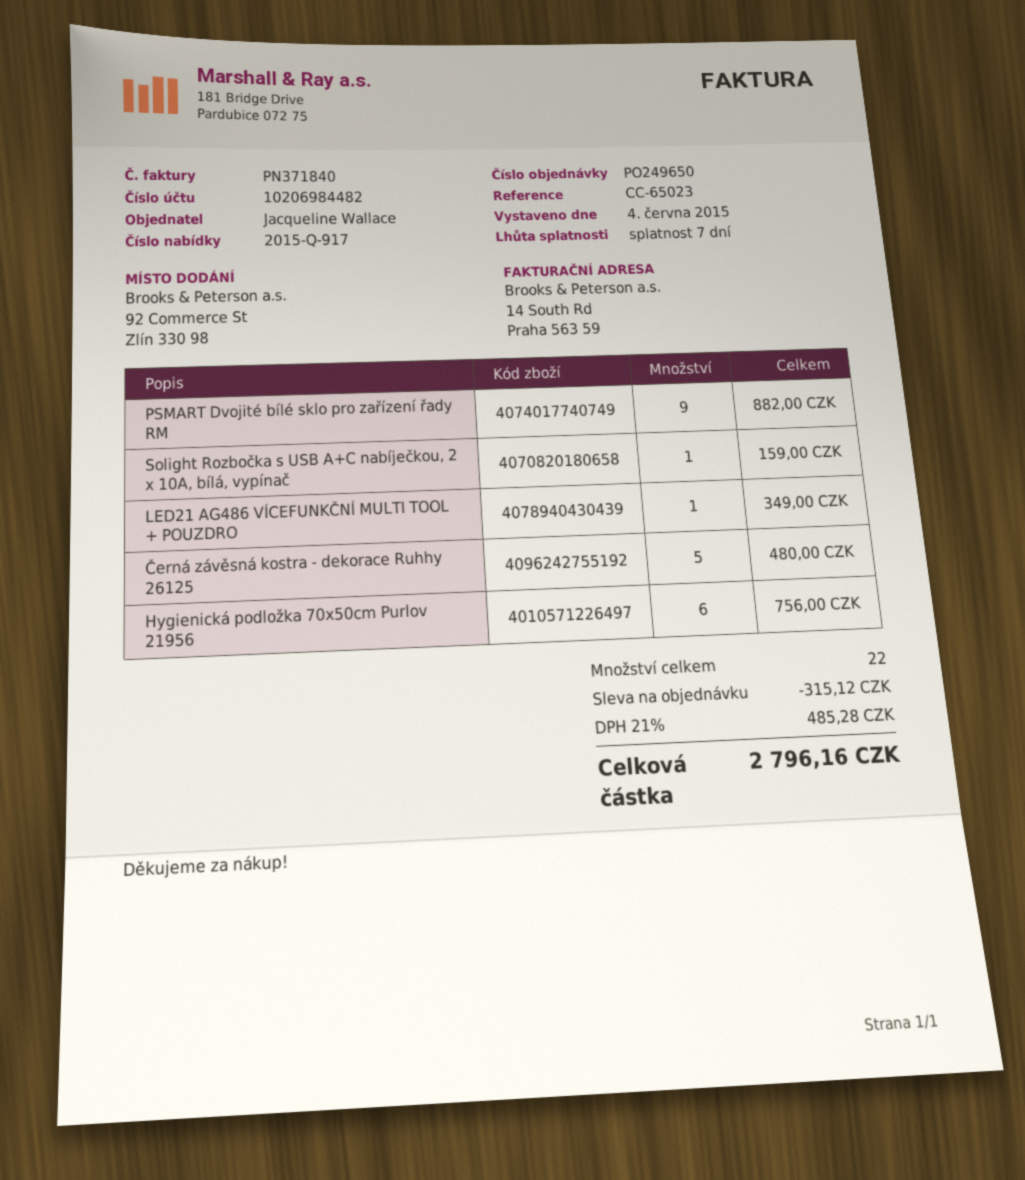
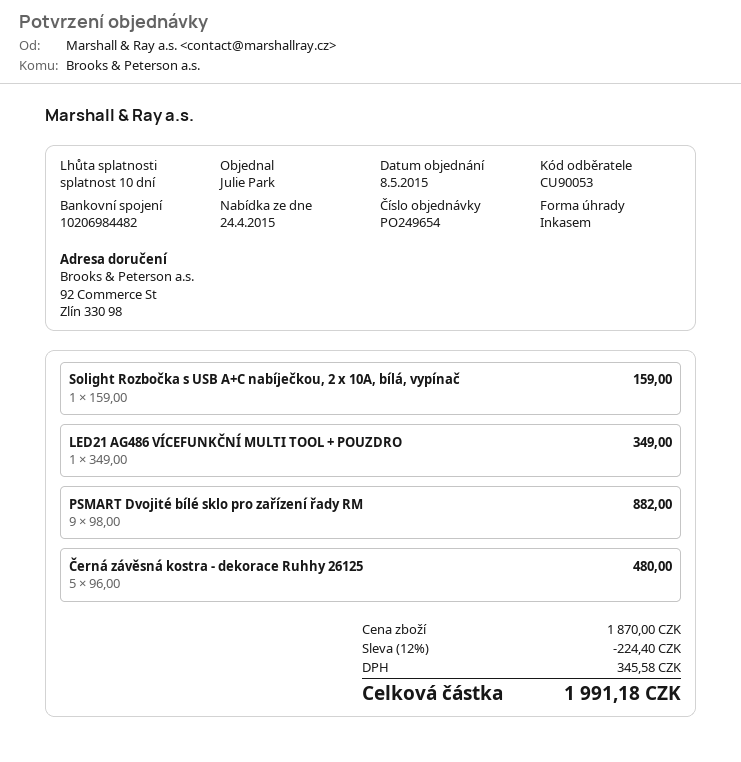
order number: PO249650 -> PO249654
payment terms: 7 days -> 10 days
ordered by: Jacqueline Wallace -> Julie Park
Hygienická podložka 70x50cm Purlov 21956: 6 for 756.00 -> none
discount: 315.12 -> 224.40
tax: 485.28 -> 345.58
total: 2796.16 -> 1991.18

